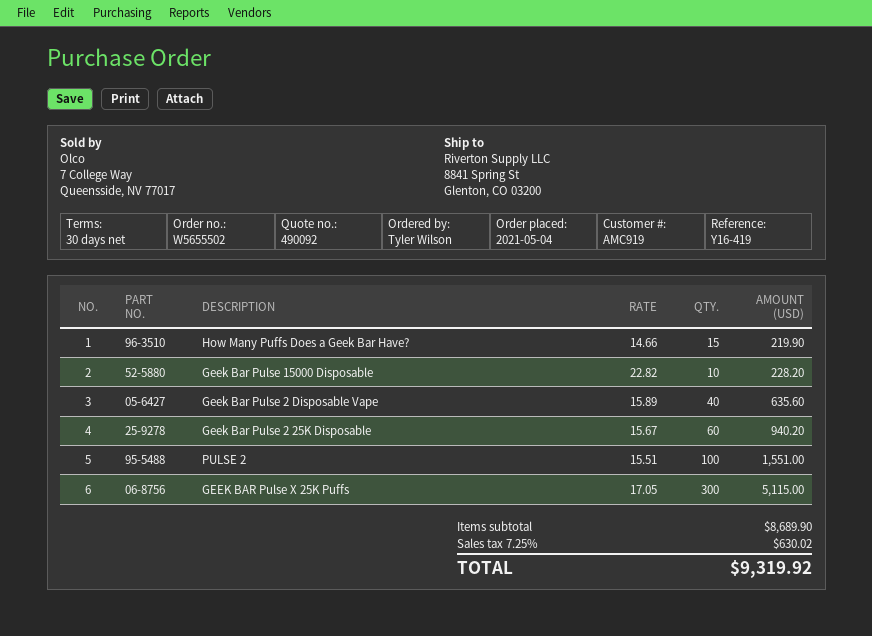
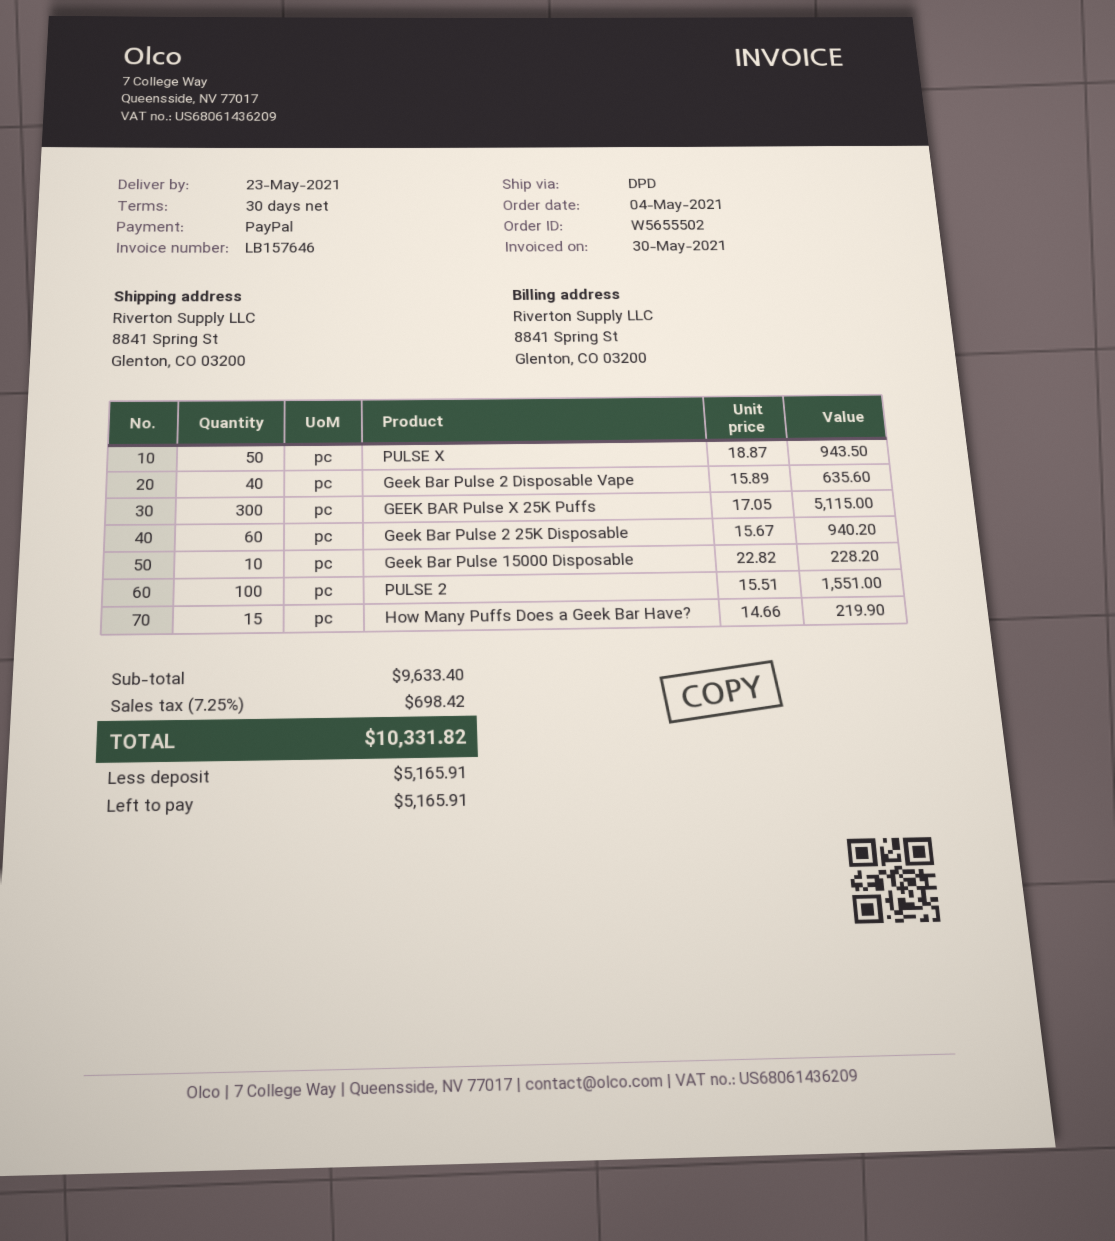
PULSE X: none -> 50 x 18.87 = 943.50
subtotal: 8689.90 -> 9633.40
tax: 7.25% = 630.02 -> 7.25% = 698.42
total: 9319.92 -> 10331.82

